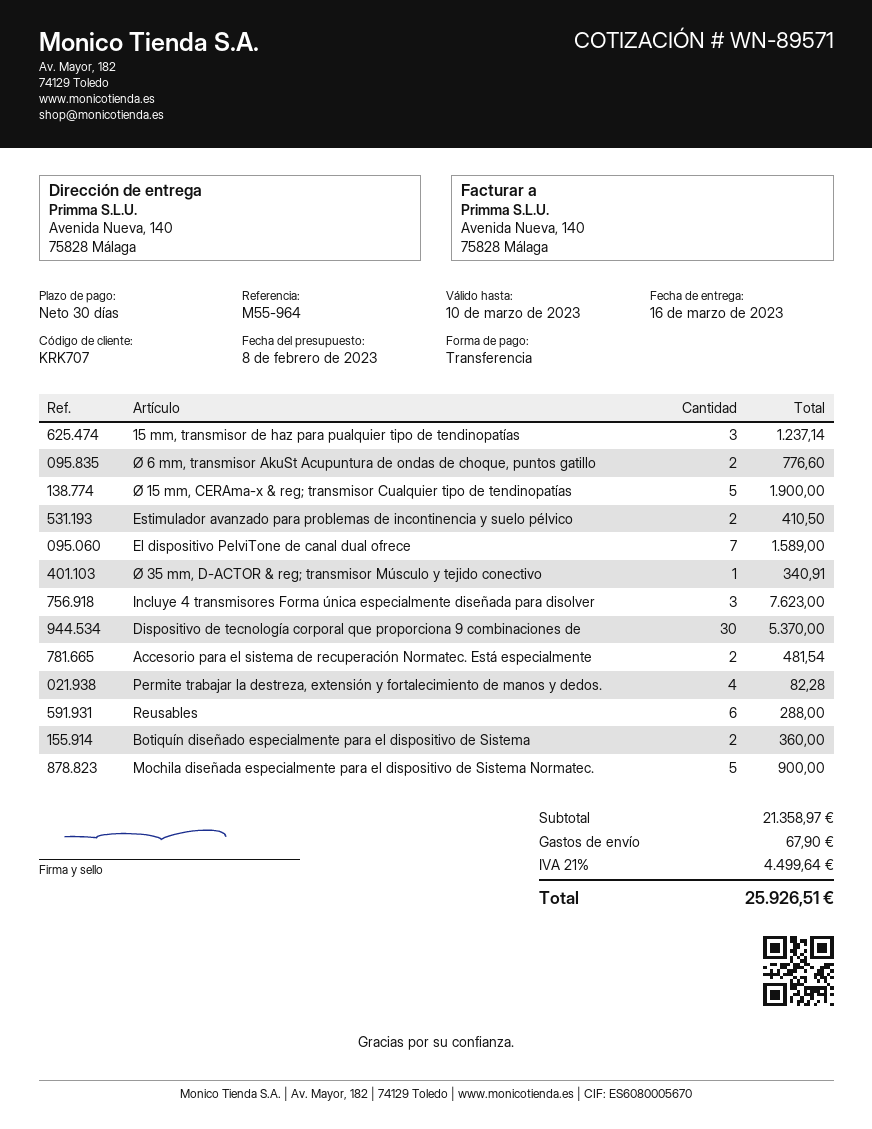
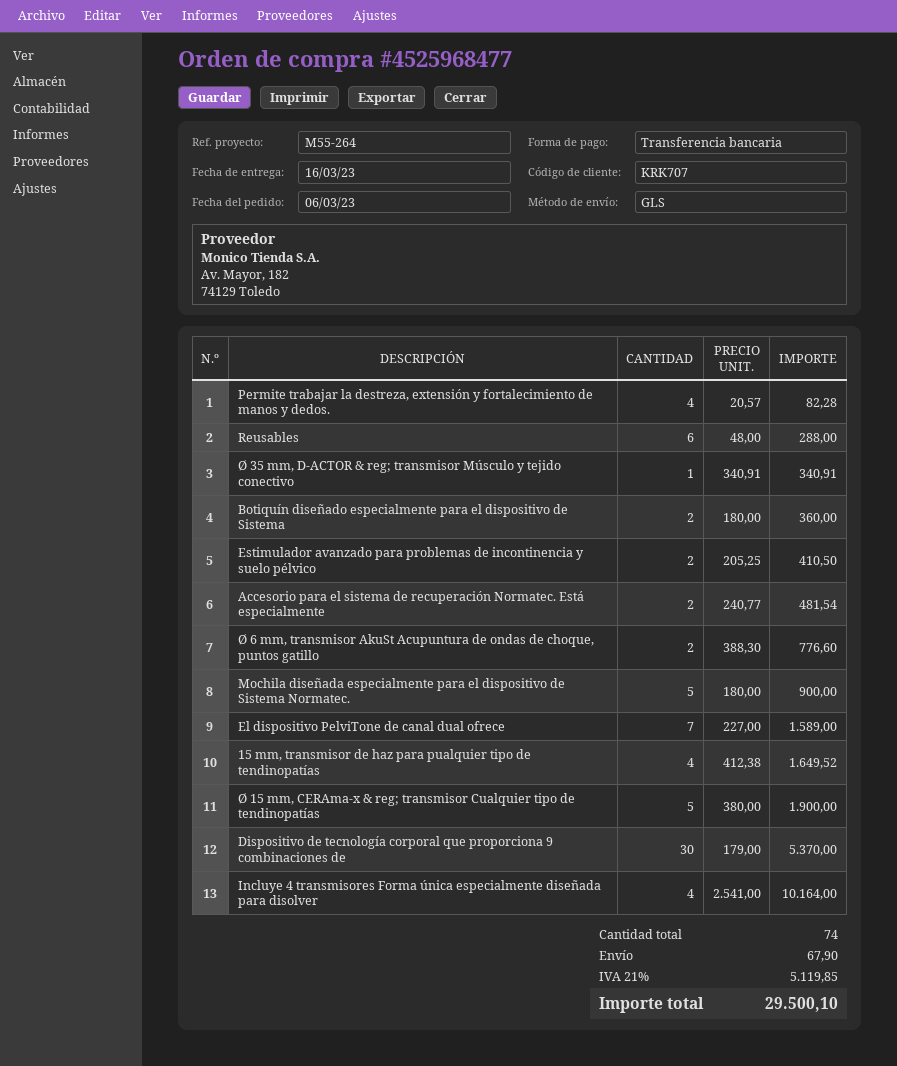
reference: M55-964 -> M55-264
15 mm, transmisor de haz para pualquier tipo de tendinopatías: 3 for 1237.14 -> 4 for 1649.52
Incluye 4 transmisores Forma única especialmente diseñada para disolver: 3 for 7623.00 -> 4 for 10164.00
tax: 21% = 4499.64 -> 21% = 5119.85
total: 25926.51 -> 29500.10

